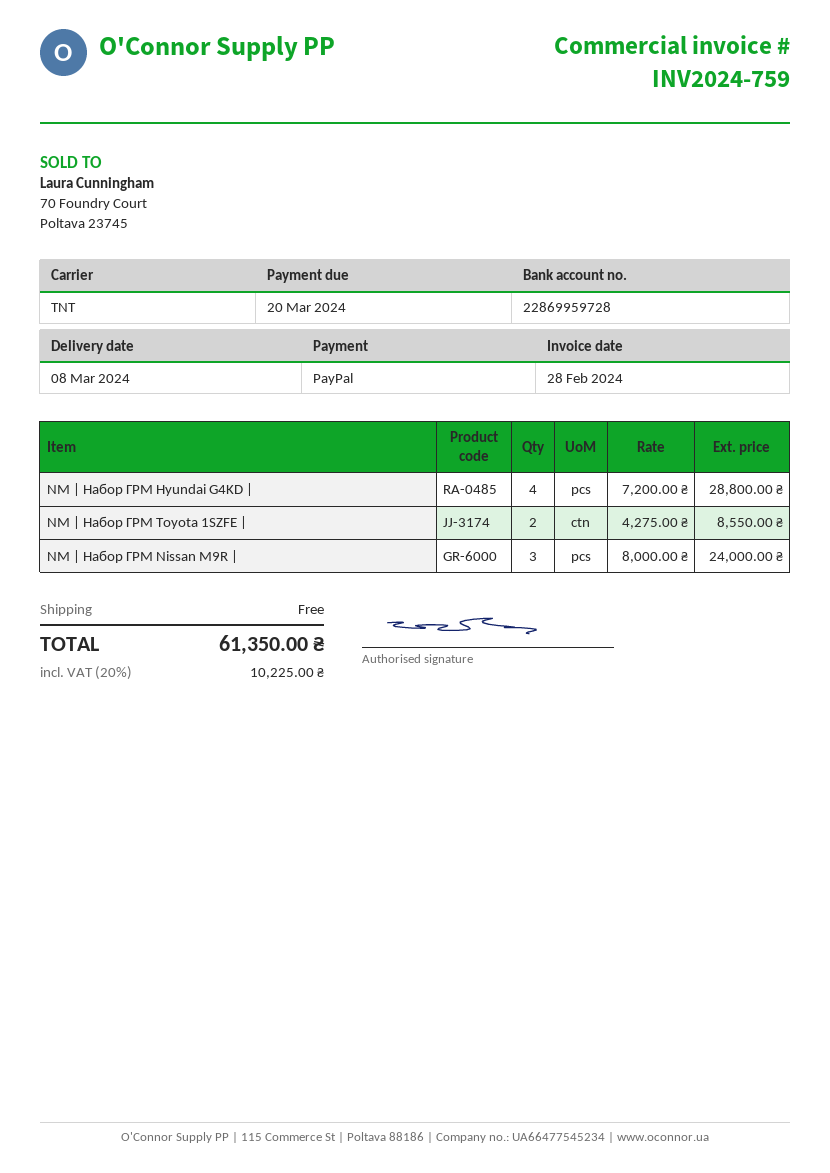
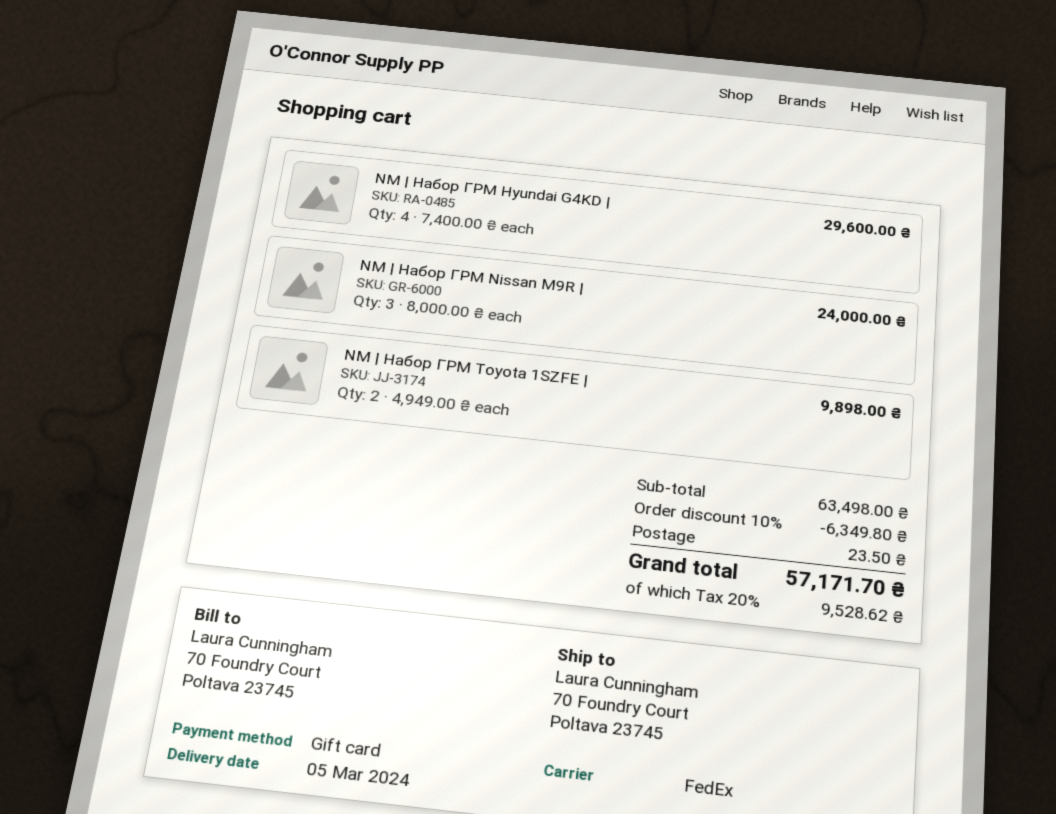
delivery date: 2024-03-08 -> 2024-03-05
payment method: PayPal -> gift card
shipping method: TNT -> FedEx
NM | Набор ГРМ Hyundai G4KD |: 4 x 7200.00 = 28800.00 -> 4 x 7400.00 = 29600.00
NM | Набор ГРМ Toyota 1SZFE |: 2 x 4275.00 = 8550.00 -> 2 x 4949.00 = 9898.00
discount: none -> 10% = 6349.80
shipping: 0.00 -> 23.50
tax: 20% = 10225.00 -> 20% = 9528.62
total: 61350.00 -> 57171.70

